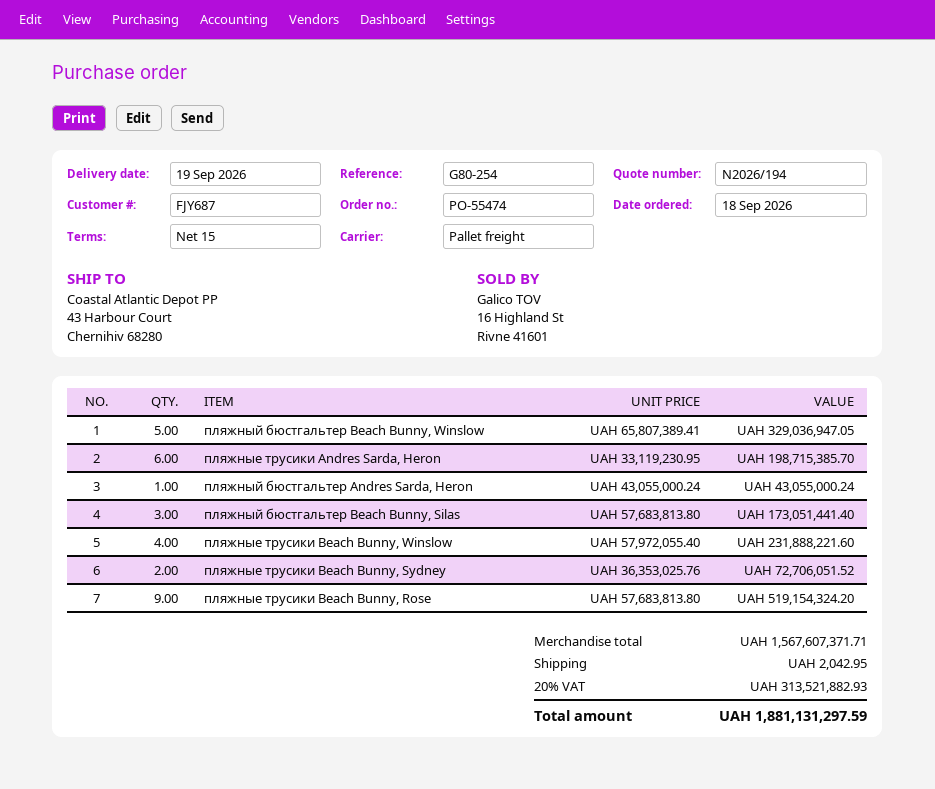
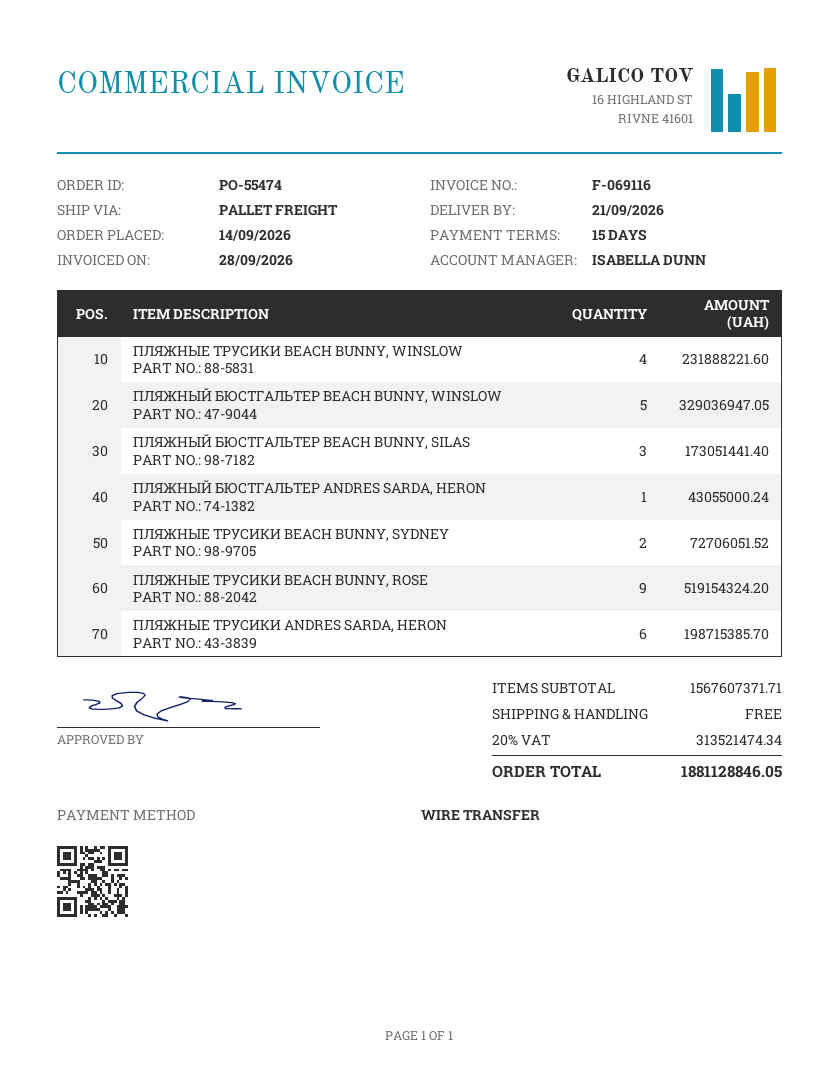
order date: 2026-09-18 -> 2026-09-14
delivery date: 2026-09-19 -> 2026-09-21
shipping: 2042.95 -> 0.00
tax: 20% = 313521882.93 -> 20% = 313521474.34
total: 1881131297.59 -> 1881128846.05

